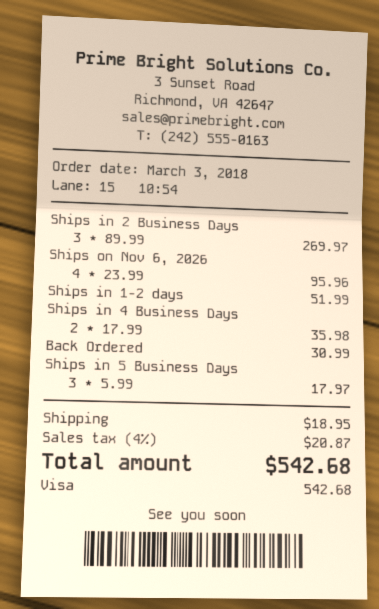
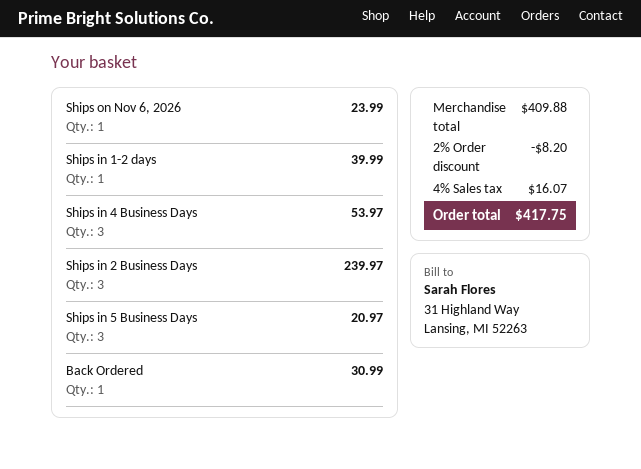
Ships in 2 Business Days: 3 for 269.97 -> 3 for 239.97
Ships on Nov 6, 2026: 4 for 95.96 -> 1 for 23.99
Ships in 1-2 days: 1 for 51.99 -> 1 for 39.99
Ships in 4 Business Days: 2 for 35.98 -> 3 for 53.97
Ships in 5 Business Days: 3 for 17.97 -> 3 for 20.97
discount: none -> 2% = 8.20
shipping: 18.95 -> none
tax: 4% = 20.87 -> 4% = 16.07
total: 542.68 -> 417.75

